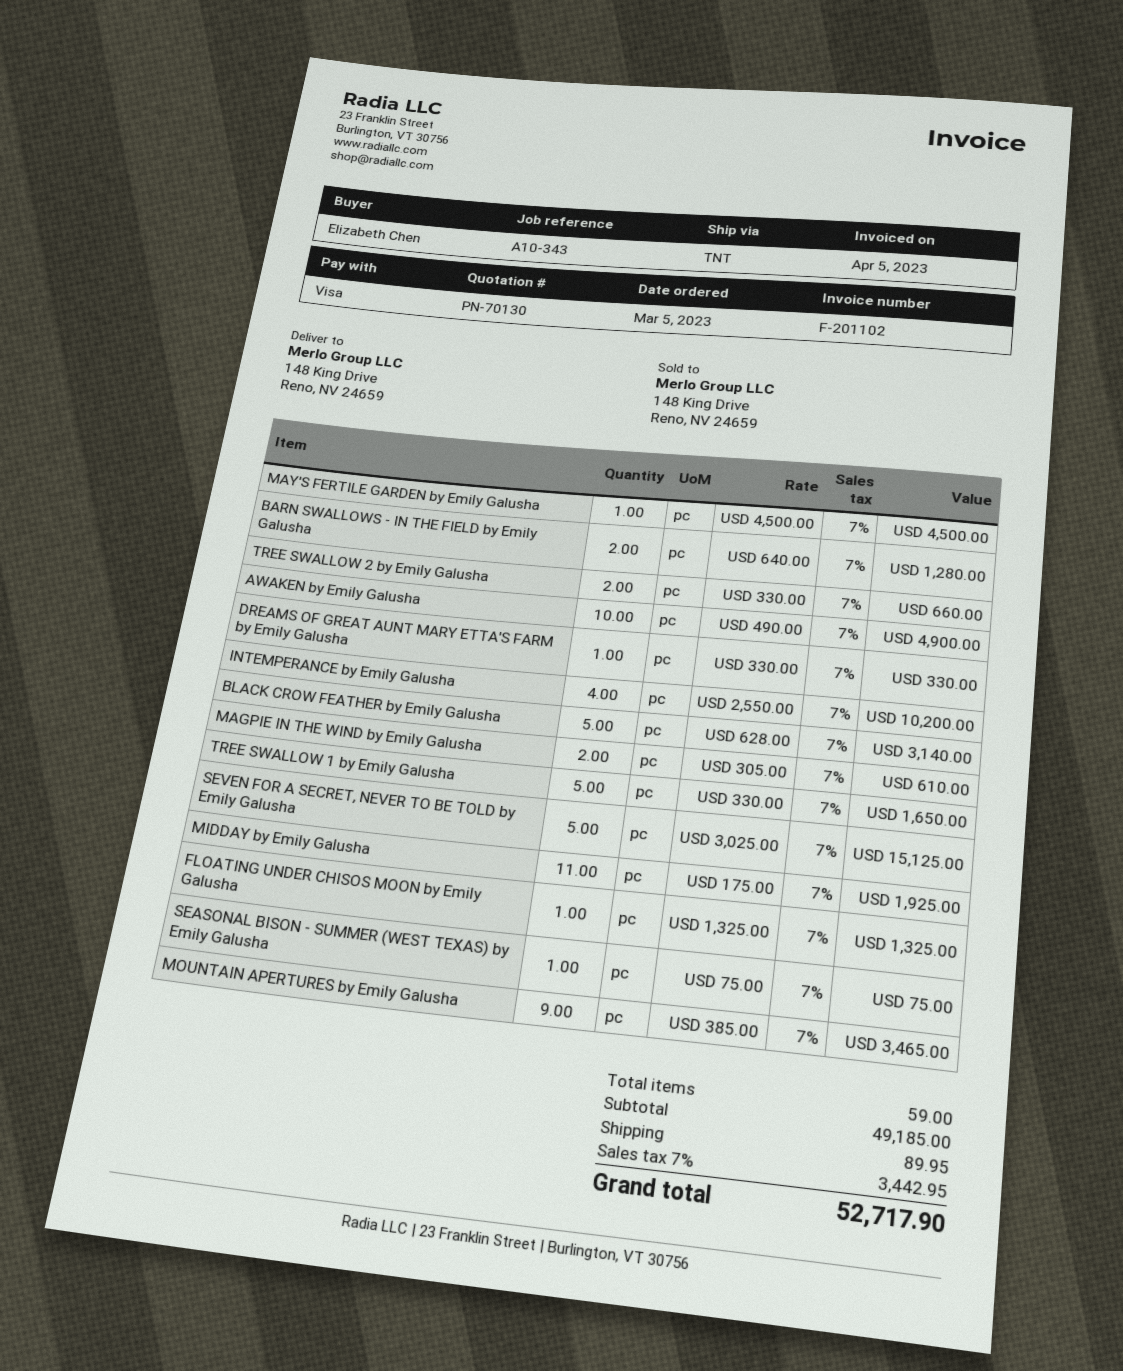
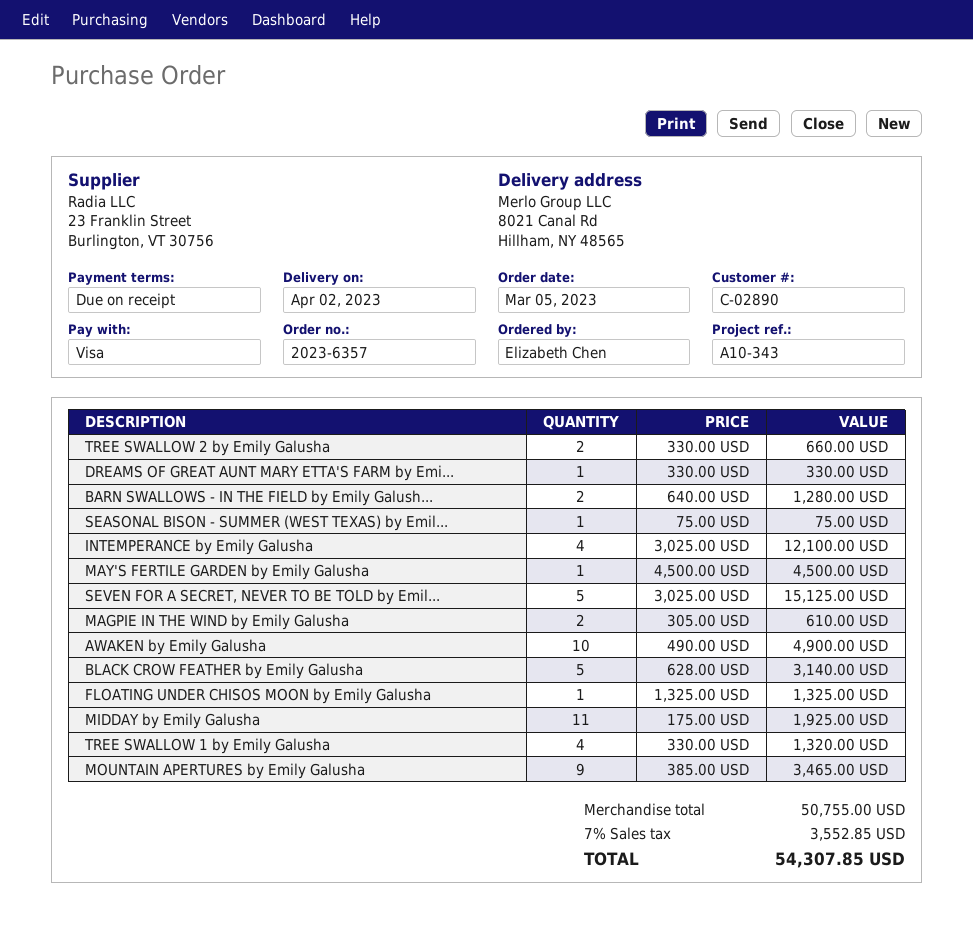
ship to: 148 King Drive, Reno, NV 24659 -> 8021 Canal Rd, Hillham, NY 48565
INTEMPERANCE by Emily Galusha: 4 x 2550.00 = 10200.00 -> 4 x 3025.00 = 12100.00
TREE SWALLOW 1 by Emily Galusha: 5 x 330.00 = 1650.00 -> 4 x 330.00 = 1320.00
subtotal: 49185.00 -> 50755.00
shipping: 89.95 -> none
tax: 7% = 3442.95 -> 7% = 3552.85
total: 52717.90 -> 54307.85

